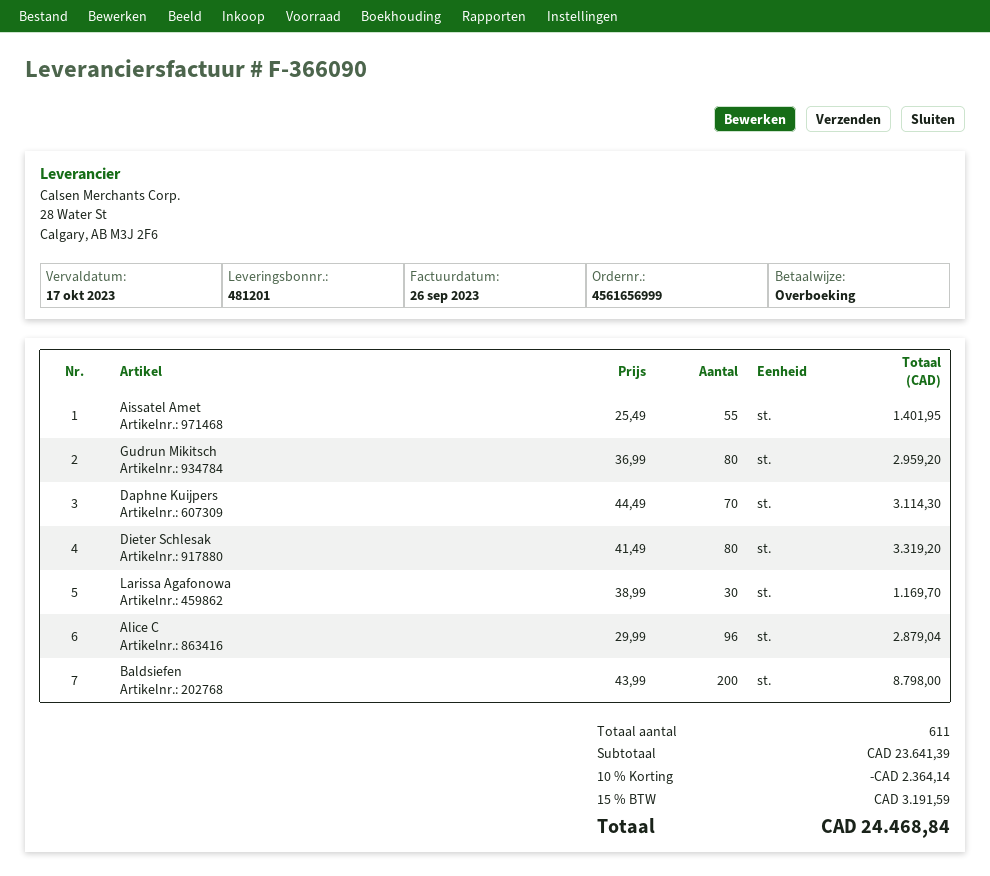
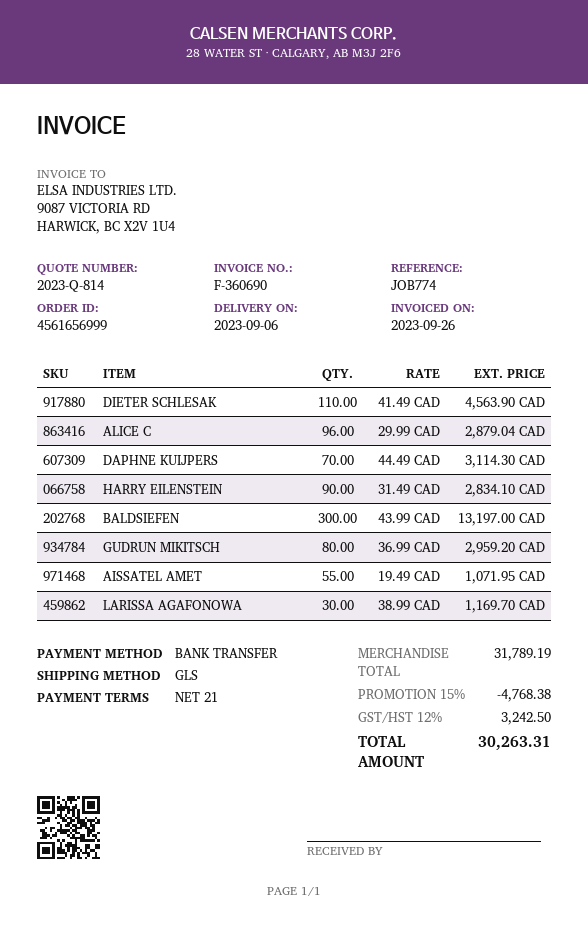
invoice number: F-366090 -> F-360690
Aissatel Amet: 55 x 25.49 = 1401.95 -> 55 x 19.49 = 1071.95
Dieter Schlesak: 80 x 41.49 = 3319.20 -> 110 x 41.49 = 4563.90
Baldsiefen: 200 x 43.99 = 8798.00 -> 300 x 43.99 = 13197.00
HARRY EILENSTEIN: none -> 90 x 31.49 = 2834.10
subtotal: 23641.39 -> 31789.19
discount: 10% = 2364.14 -> 15% = 4768.38
tax: 15% = 3191.59 -> 12% = 3242.50
total: 24468.84 -> 30263.31

